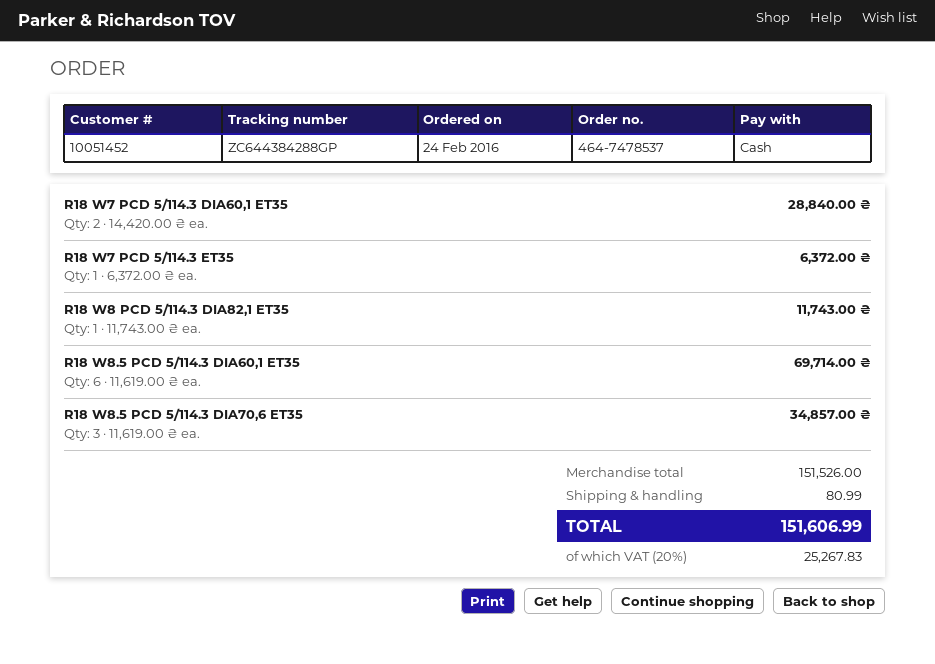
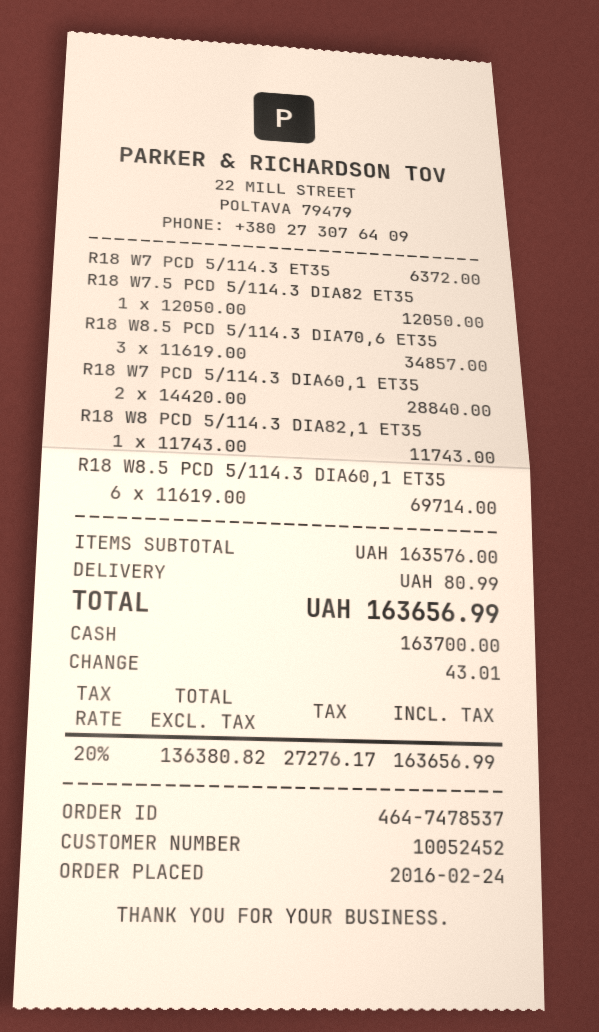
customer number: 10051452 -> 10052452
R18 W7.5 PCD 5/114.3 DIA82 ET35: none -> 1 x 12050.00 = 12050.00
subtotal: 151526.00 -> 163576.00
tax: 20% = 25267.83 -> 20% = 27276.17
total: 151606.99 -> 163656.99

